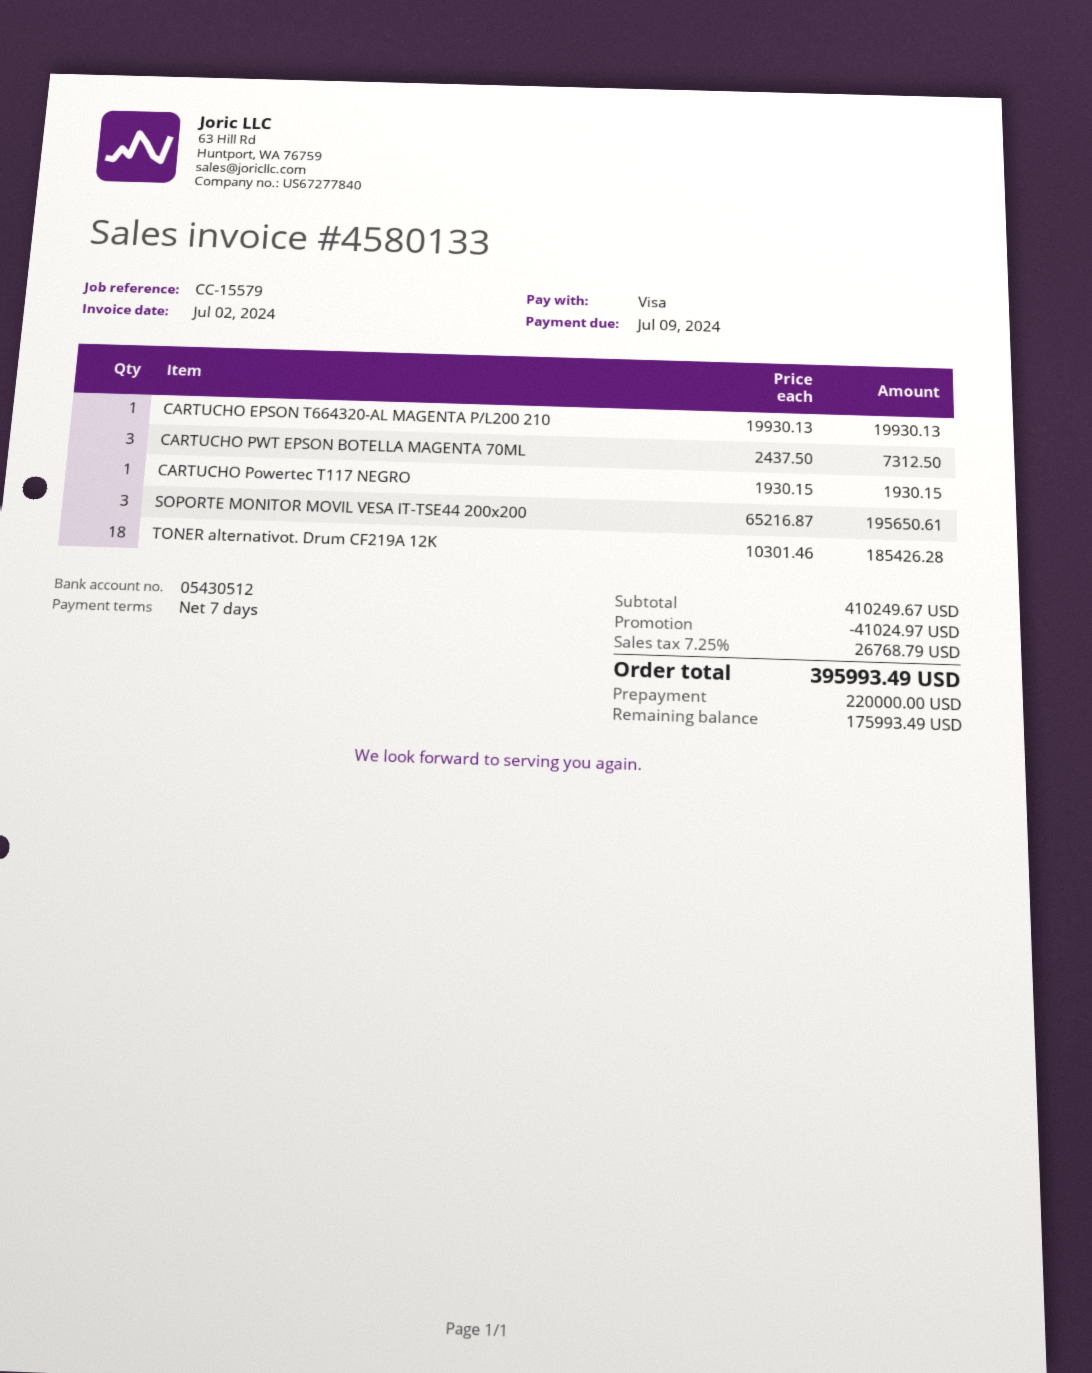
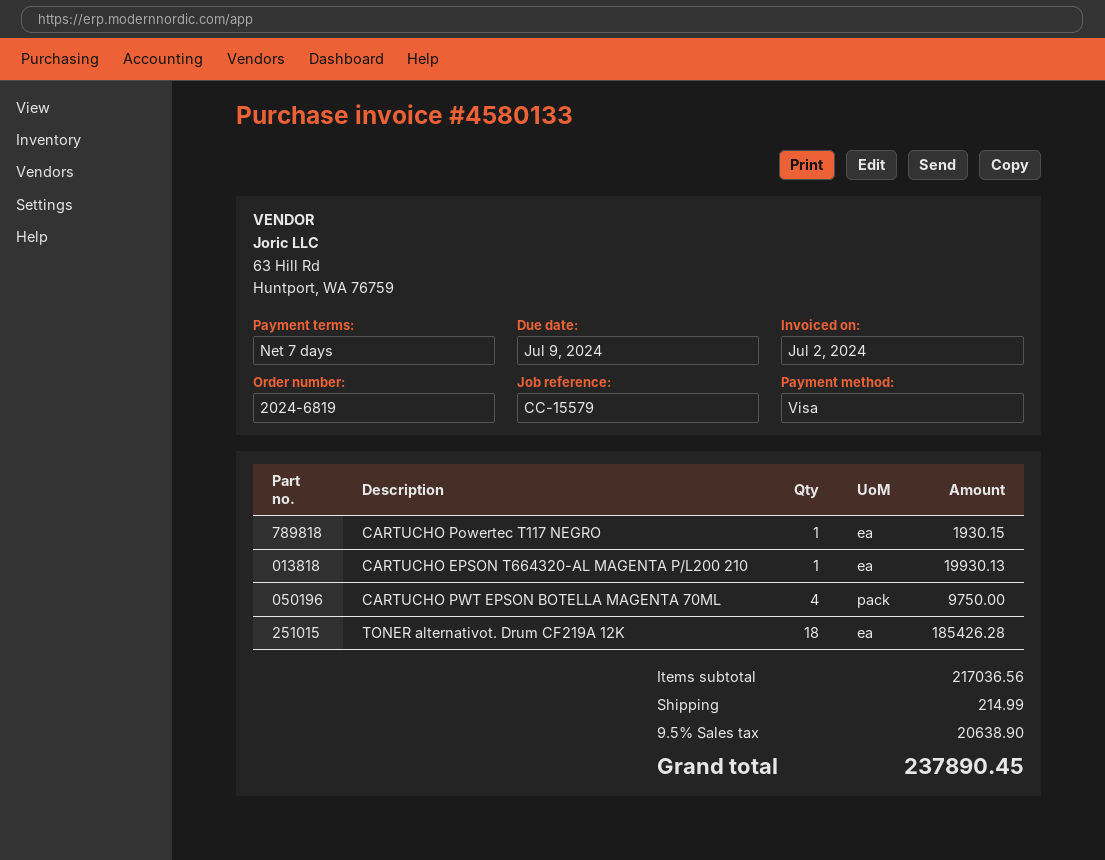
CARTUCHO PWT EPSON BOTELLA MAGENTA 70ML: 3 for 7312.50 -> 4 for 9750.00
SOPORTE MONITOR MOVIL VESA IT-TSE44 200x200: 3 for 195650.61 -> none
subtotal: 410249.67 -> 217036.56
discount: 41024.97 -> none
shipping: none -> 214.99
tax: 7.25% = 26768.79 -> 9.5% = 20638.90
total: 395993.49 -> 237890.45

